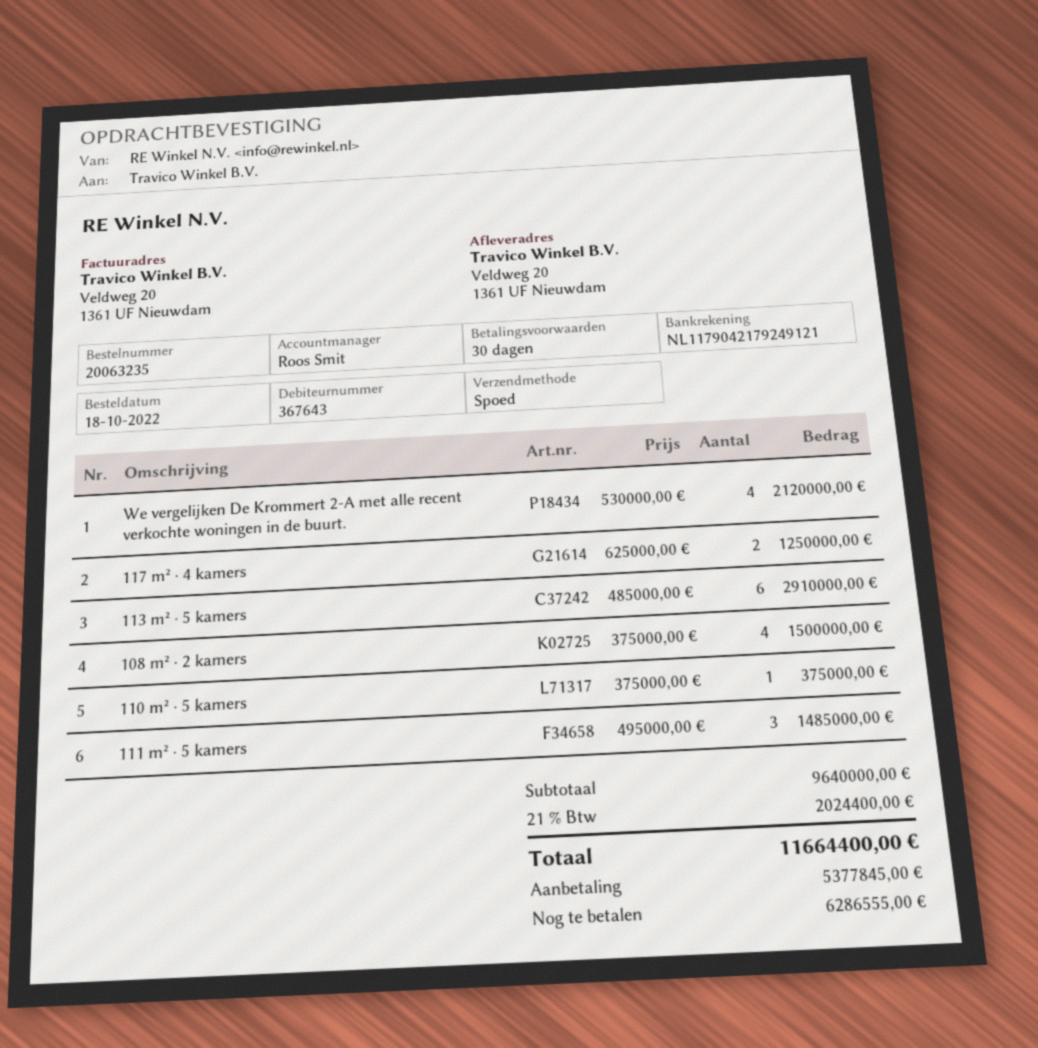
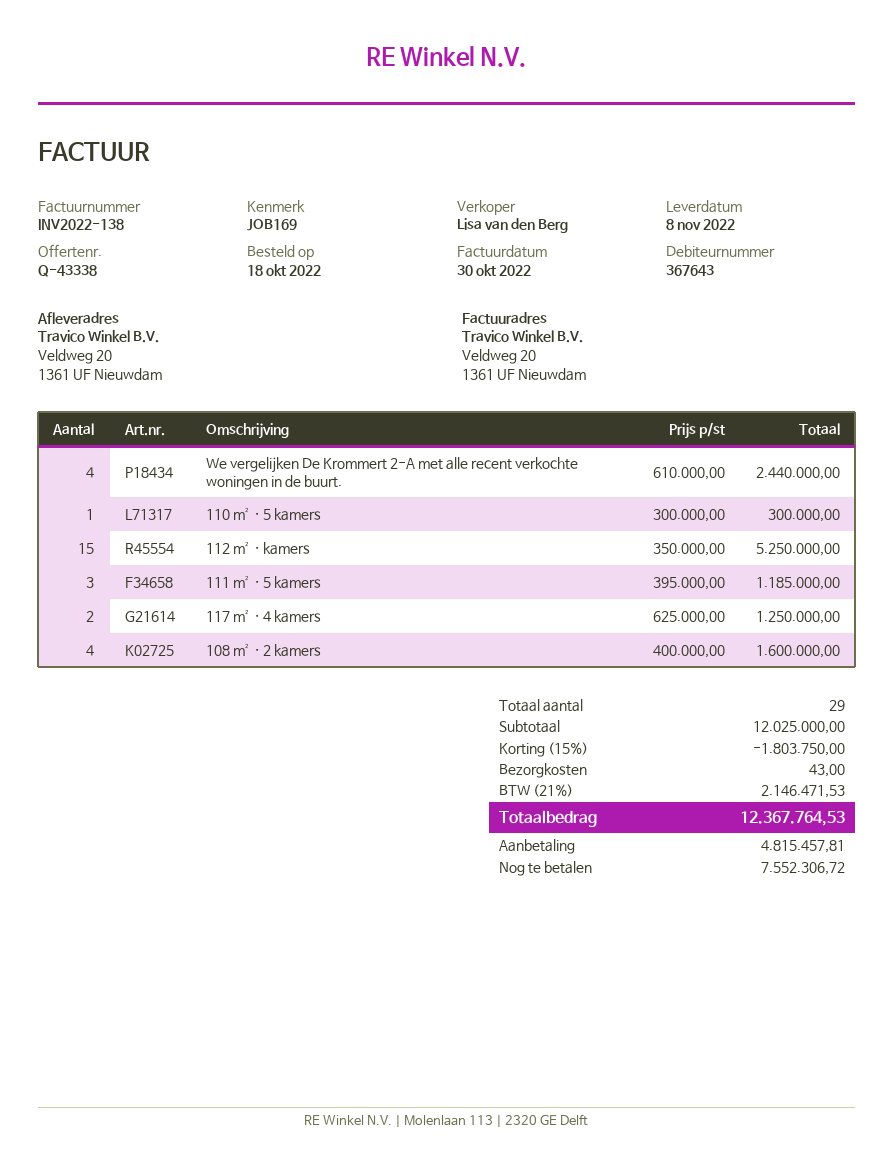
sales rep: Roos Smit -> Lisa van den Berg
We vergelijken De Krommert 2-A met alle recent verkochte woningen in de buurt.: 4 x 530000.00 = 2120000.00 -> 4 x 610000.00 = 2440000.00
113 m² · 5 kamers: 6 x 485000.00 = 2910000.00 -> none
108 m² · 2 kamers: 4 x 375000.00 = 1500000.00 -> 4 x 400000.00 = 1600000.00
110 m² · 5 kamers: 1 x 375000.00 = 375000.00 -> 1 x 300000.00 = 300000.00
111 m² · 5 kamers: 3 x 495000.00 = 1485000.00 -> 3 x 395000.00 = 1185000.00
112 m² · kamers: none -> 15 x 350000.00 = 5250000.00
subtotal: 9640000.00 -> 12025000.00
discount: none -> 15% = 1803750.00
shipping: none -> 43.00
tax: 21% = 2024400.00 -> 21% = 2146471.53
total: 11664400.00 -> 12367764.53
deposit: 5377845.00 -> 4815457.81
balance: 6286555.00 -> 7552306.72

